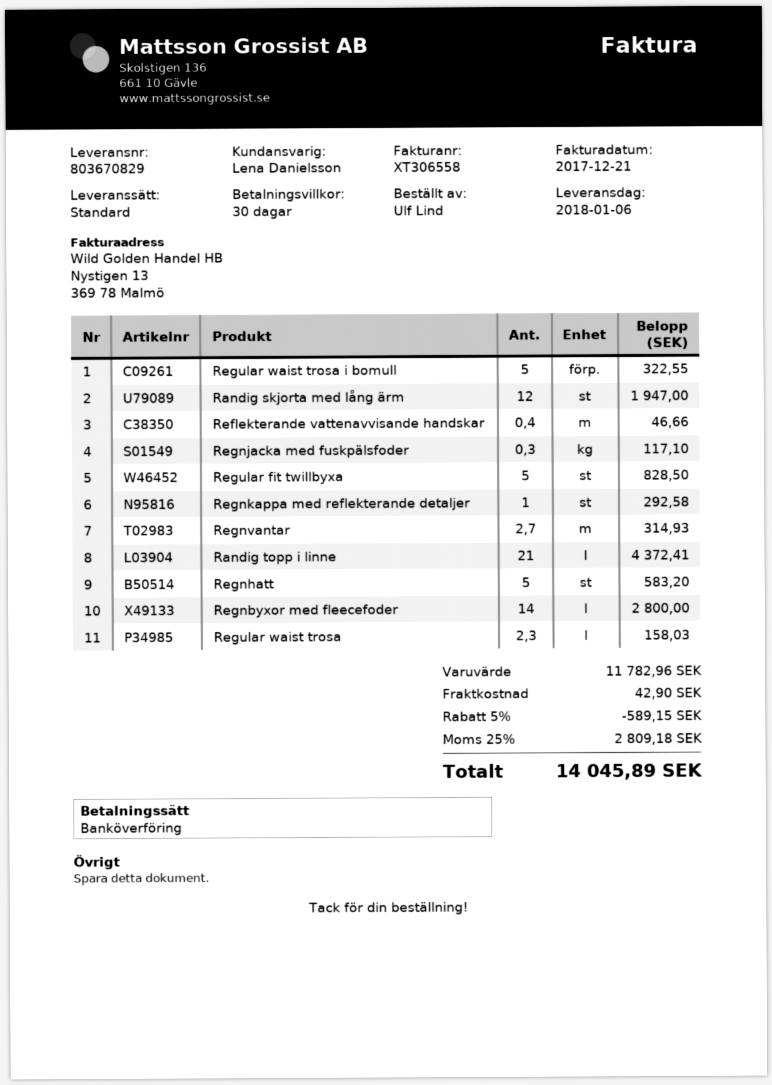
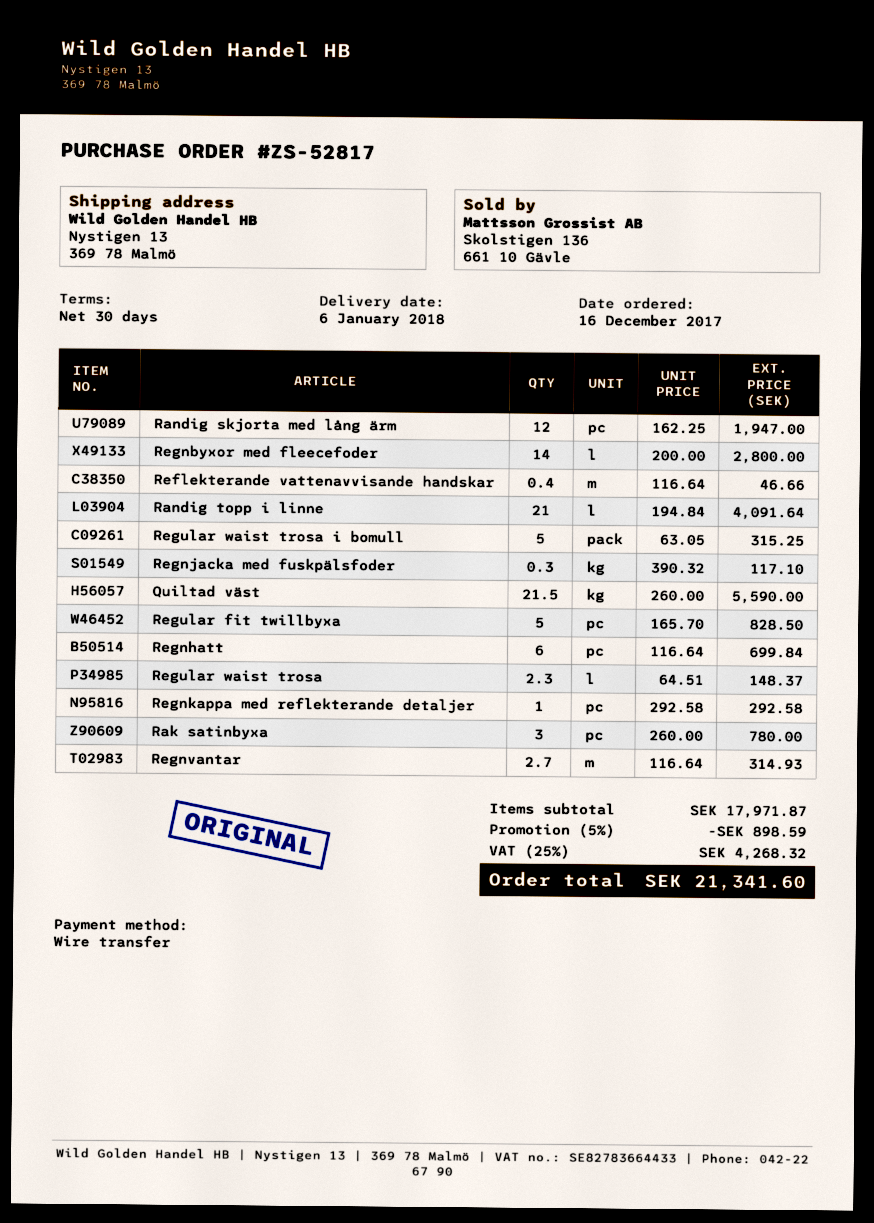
Regular waist trosa i bomull: 5 for 322.55 -> 5 for 315.25
Randig topp i linne: 21 for 4372.41 -> 21 for 4091.64
Regnhatt: 5 for 583.20 -> 6 for 699.84
Regular waist trosa: 2.3 for 158.03 -> 2.3 for 148.37
Quiltad väst: none -> 21.5 for 5590.00
Rak satinbyxa: none -> 3 for 780.00
subtotal: 11782.96 -> 17971.87
discount: 5% = 589.15 -> 5% = 898.59
shipping: 42.90 -> none
tax: 25% = 2809.18 -> 25% = 4268.32
total: 14045.89 -> 21341.60

